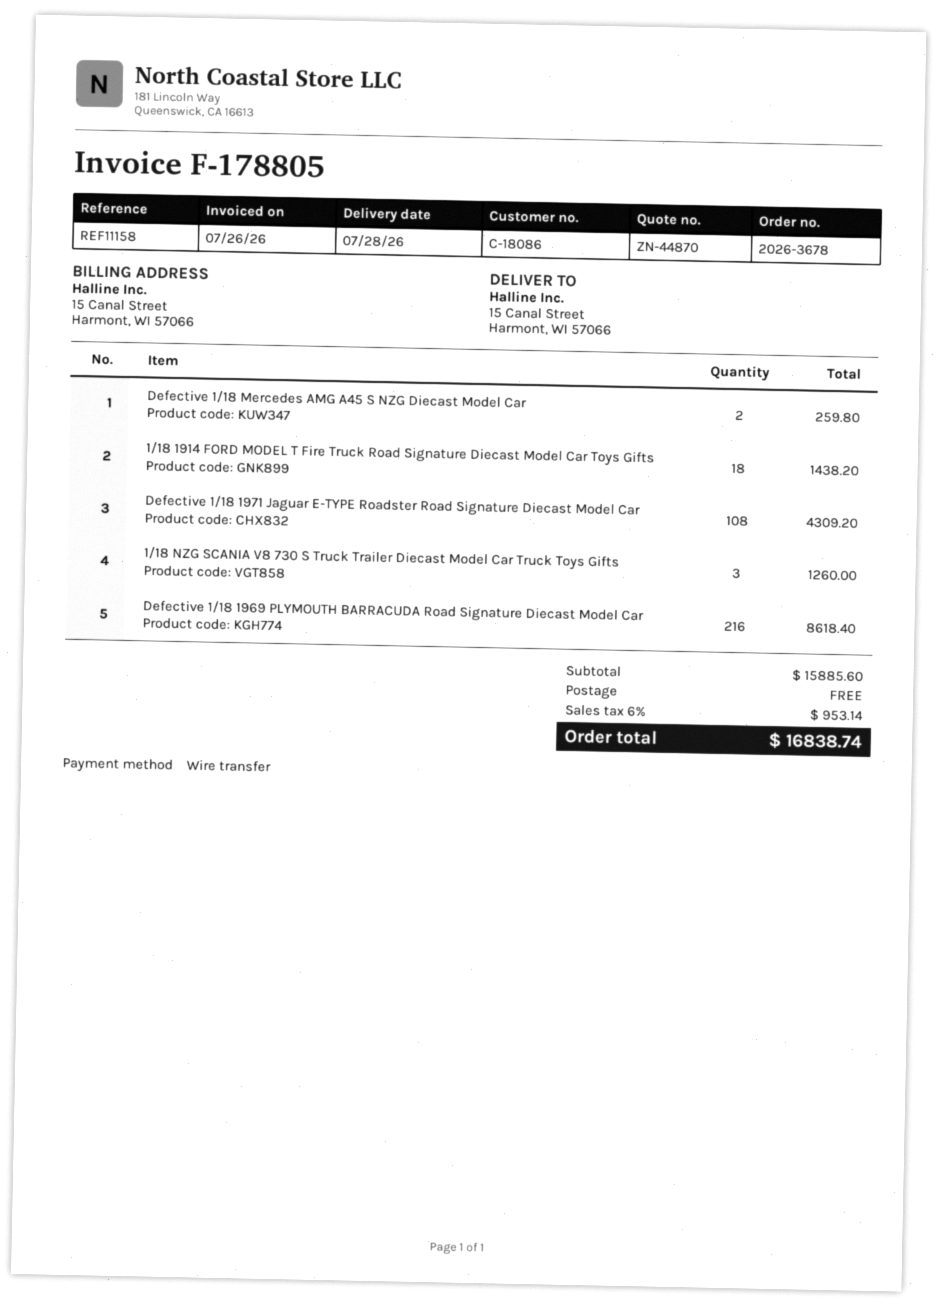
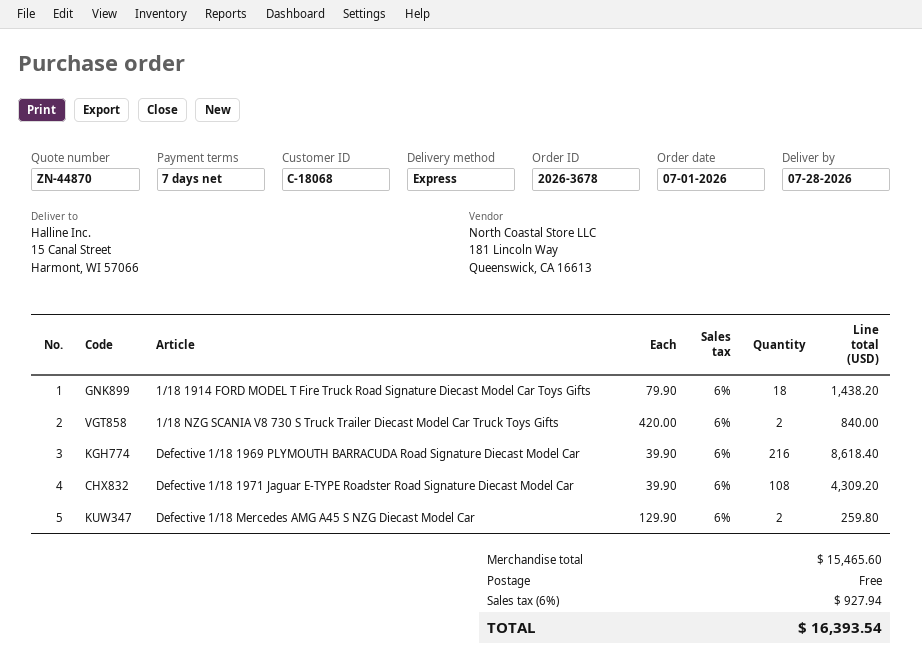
customer number: C-18086 -> C-18068
1/18 NZG SCANIA V8 730 S Truck Trailer Diecast Model Car Truck Toys Gifts: 3 for 1260.00 -> 2 for 840.00
subtotal: 15885.60 -> 15465.60
tax: 6% = 953.14 -> 6% = 927.94
total: 16838.74 -> 16393.54

